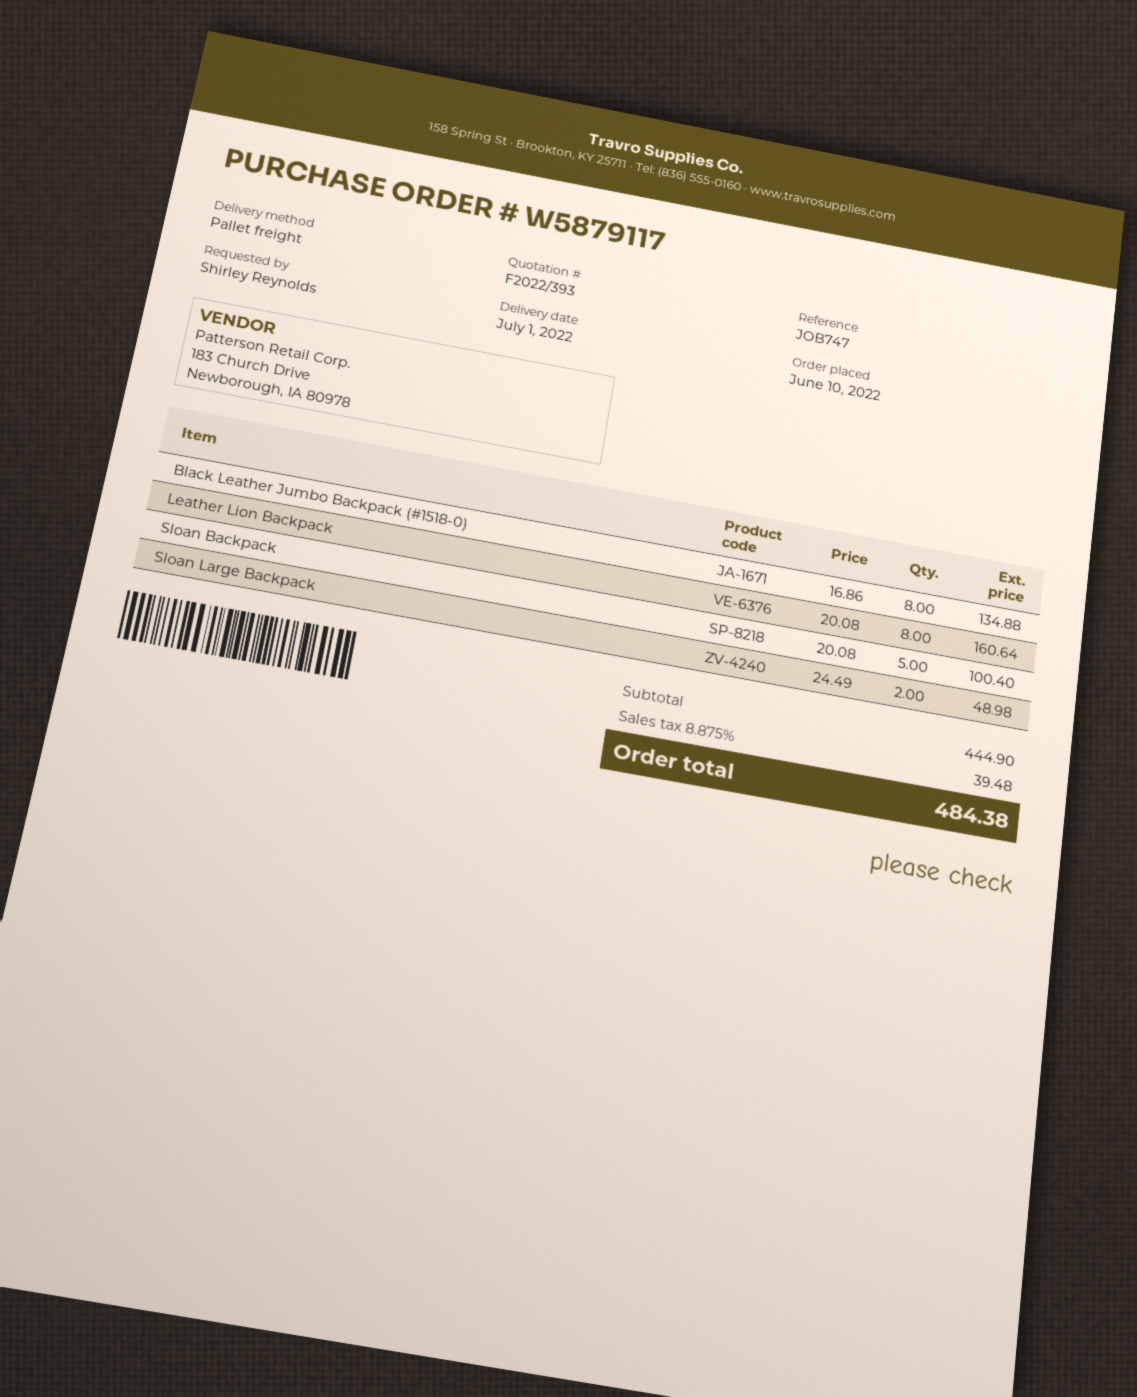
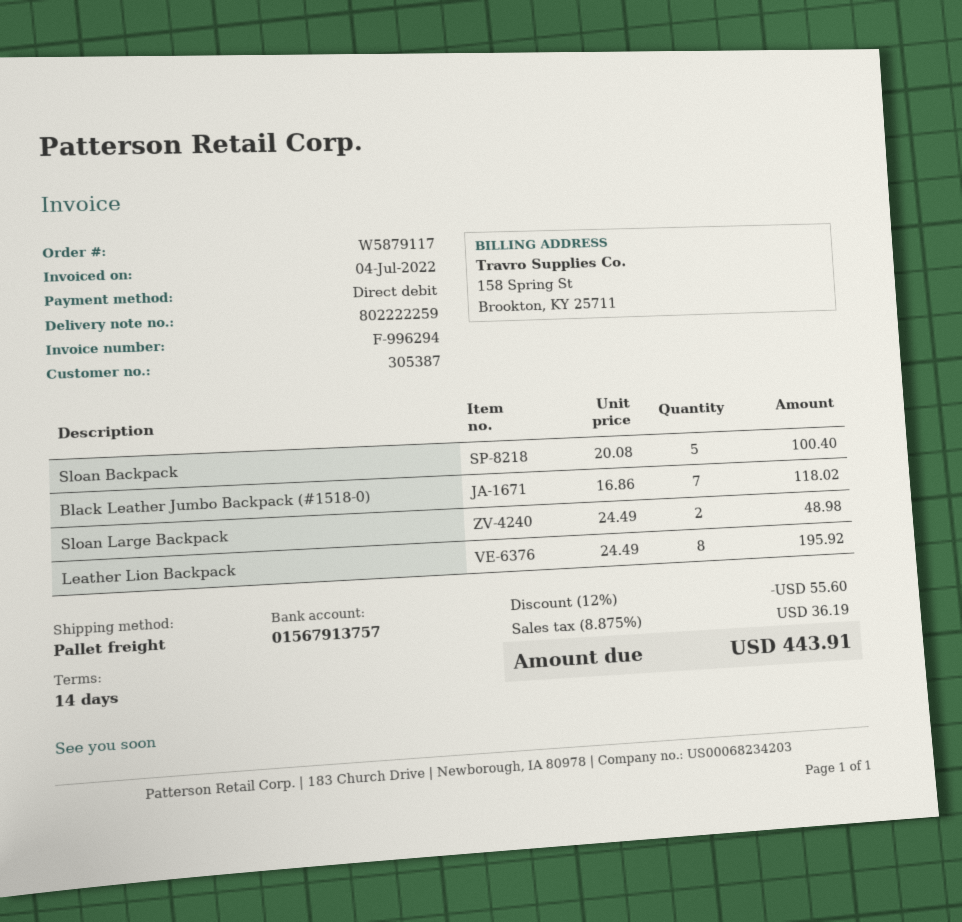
Black Leather Jumbo Backpack (#1518-0): 8 x 16.86 = 134.88 -> 7 x 16.86 = 118.02
Leather Lion Backpack: 8 x 20.08 = 160.64 -> 8 x 24.49 = 195.92
discount: none -> 12% = 55.60
tax: 8.875% = 39.48 -> 8.875% = 36.19
total: 484.38 -> 443.91

